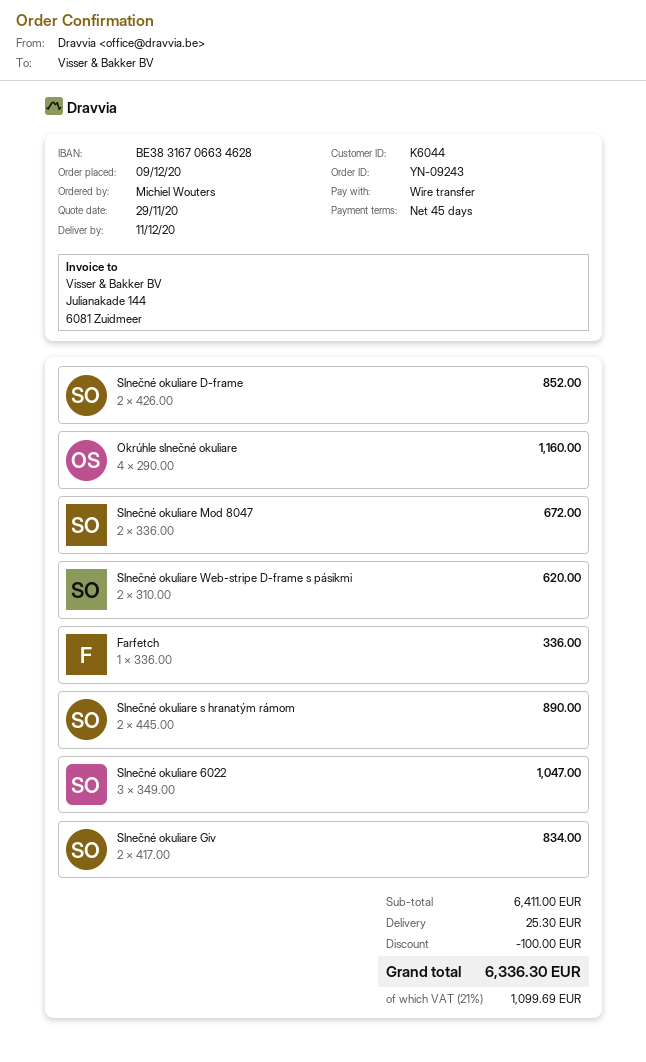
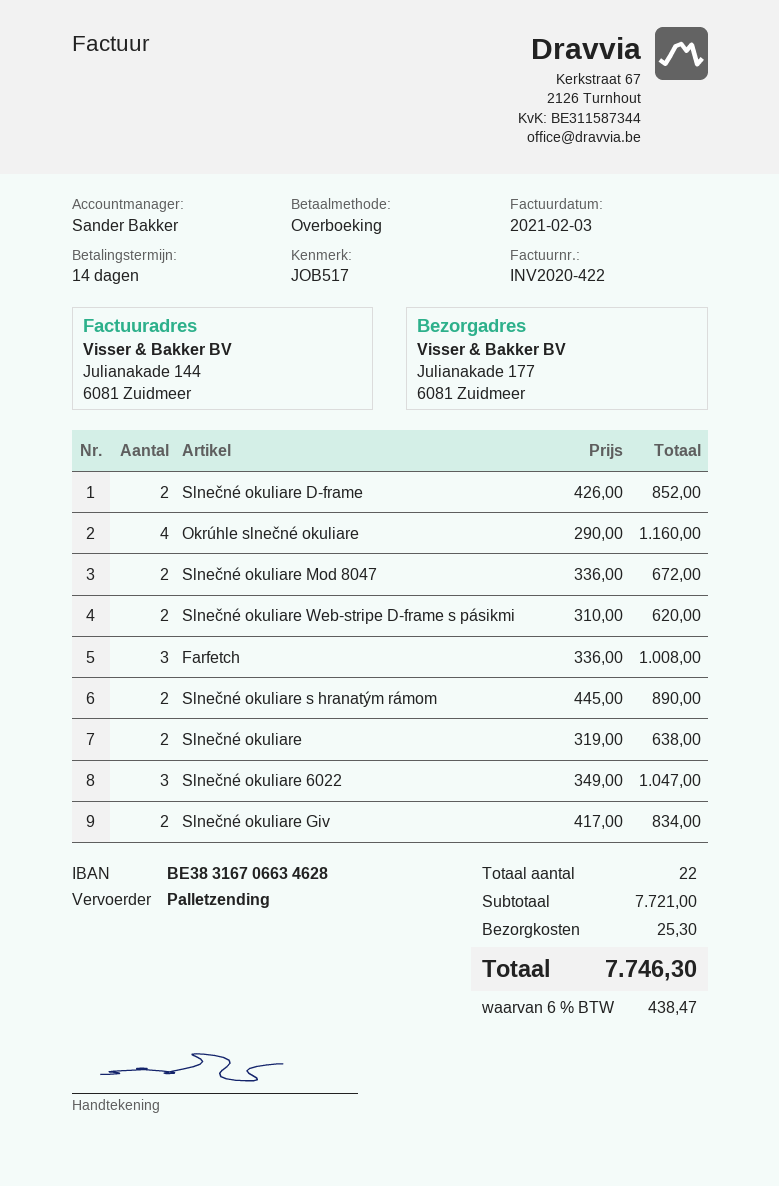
payment terms: 45 days -> 14 days
Farfetch: 1 x 336.00 = 336.00 -> 3 x 336.00 = 1008.00
Slnečné okuliare: none -> 2 x 319.00 = 638.00
subtotal: 6411.00 -> 7721.00
discount: 100.00 -> none
tax: 21% = 1099.69 -> 6% = 438.47
total: 6336.30 -> 7746.30

